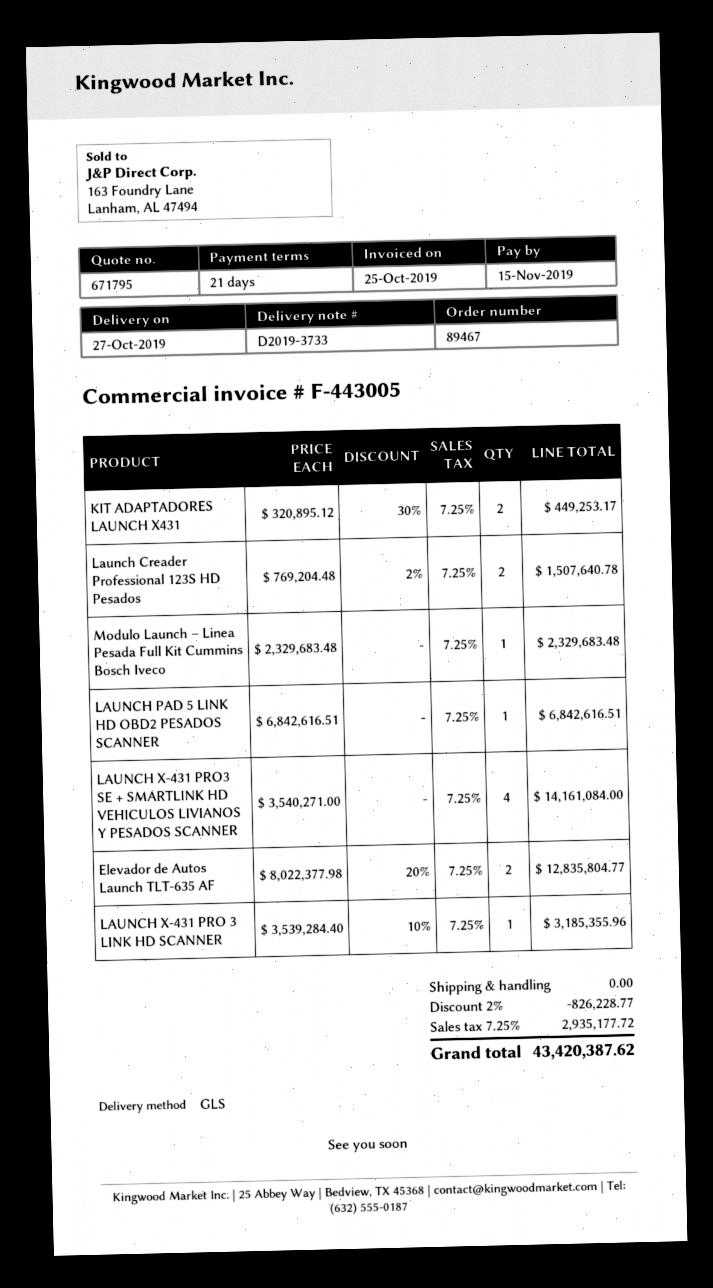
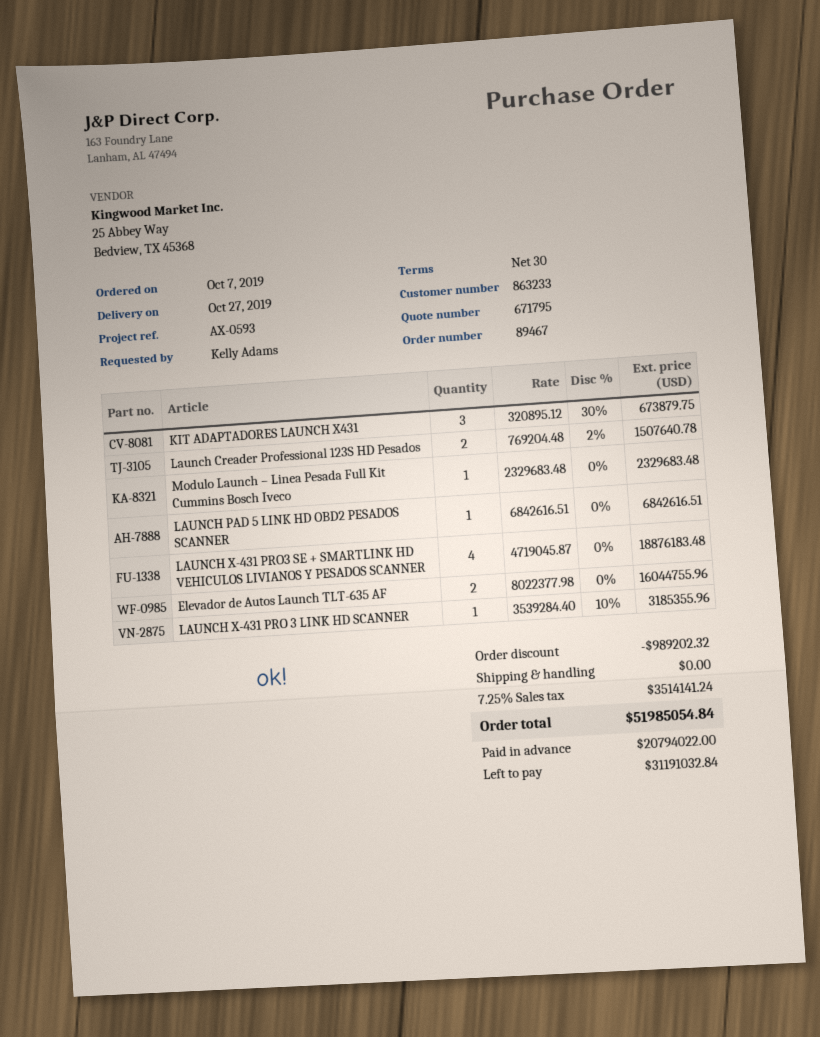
payment terms: 21 days -> 30 days
KIT ADAPTADORES LAUNCH X431: 2 x 320895.12 - 30% = 449253.17 -> 3 x 320895.12 - 30% = 673879.75
LAUNCH X-431 PRO3 SE + SMARTLINK HD VEHICULOS LIVIANOS Y PESADOS SCANNER: 4 x 3540271.00 = 14161084.00 -> 4 x 4719045.87 = 18876183.48
Elevador de Autos Launch TLT-635 AF: 2 x 8022377.98 - 20% = 12835804.77 -> 2 x 8022377.98 = 16044755.96
discount: 826228.77 -> 989202.32
tax: 7.25% = 2935177.72 -> 7.25% = 3514141.24
total: 43420387.62 -> 51985054.84

